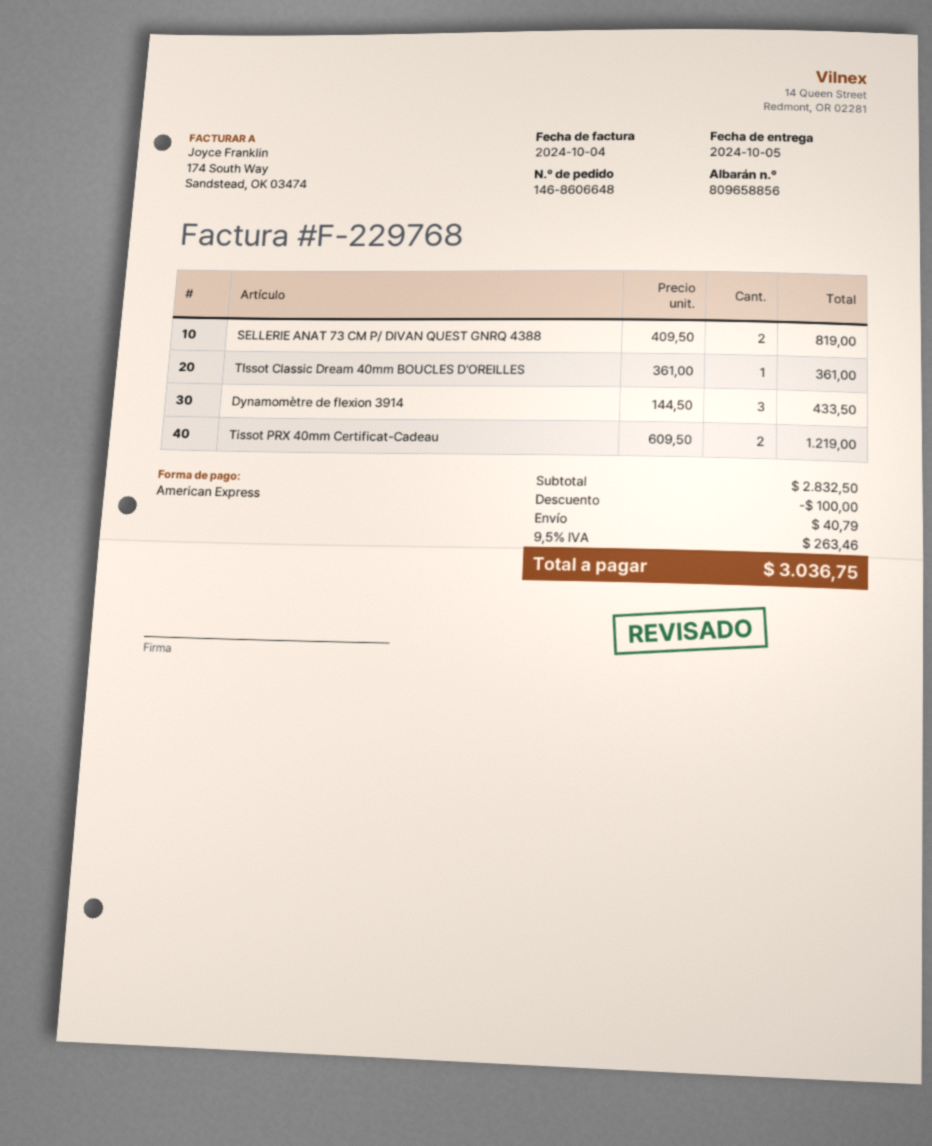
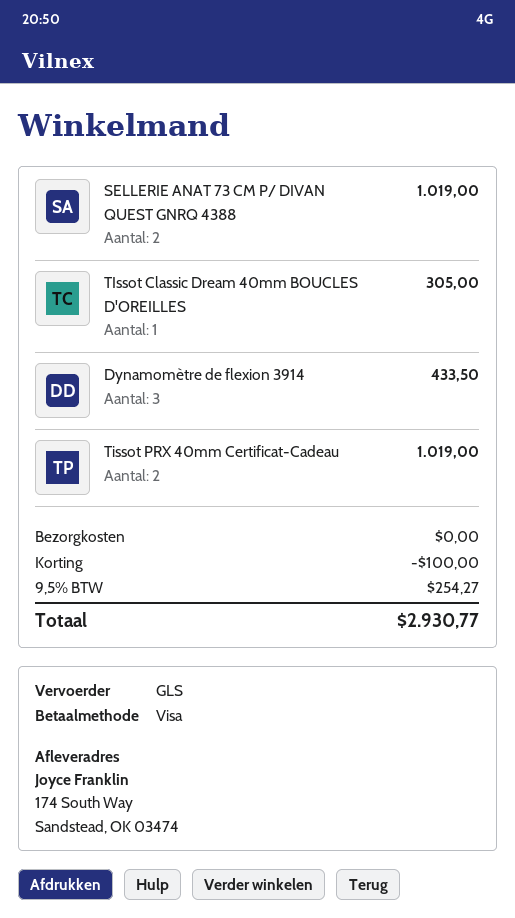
payment method: American Express -> Visa
SELLERIE ANAT 73 CM P/ DIVAN QUEST GNRQ 4388: 2 for 819.00 -> 2 for 1019.00
TIssot Classic Dream 40mm BOUCLES D'OREILLES: 1 for 361.00 -> 1 for 305.00
Tissot PRX 40mm Certificat-Cadeau: 2 for 1219.00 -> 2 for 1019.00
shipping: 40.79 -> 0.00
tax: 9.5% = 263.46 -> 9.5% = 254.27
total: 3036.75 -> 2930.77

